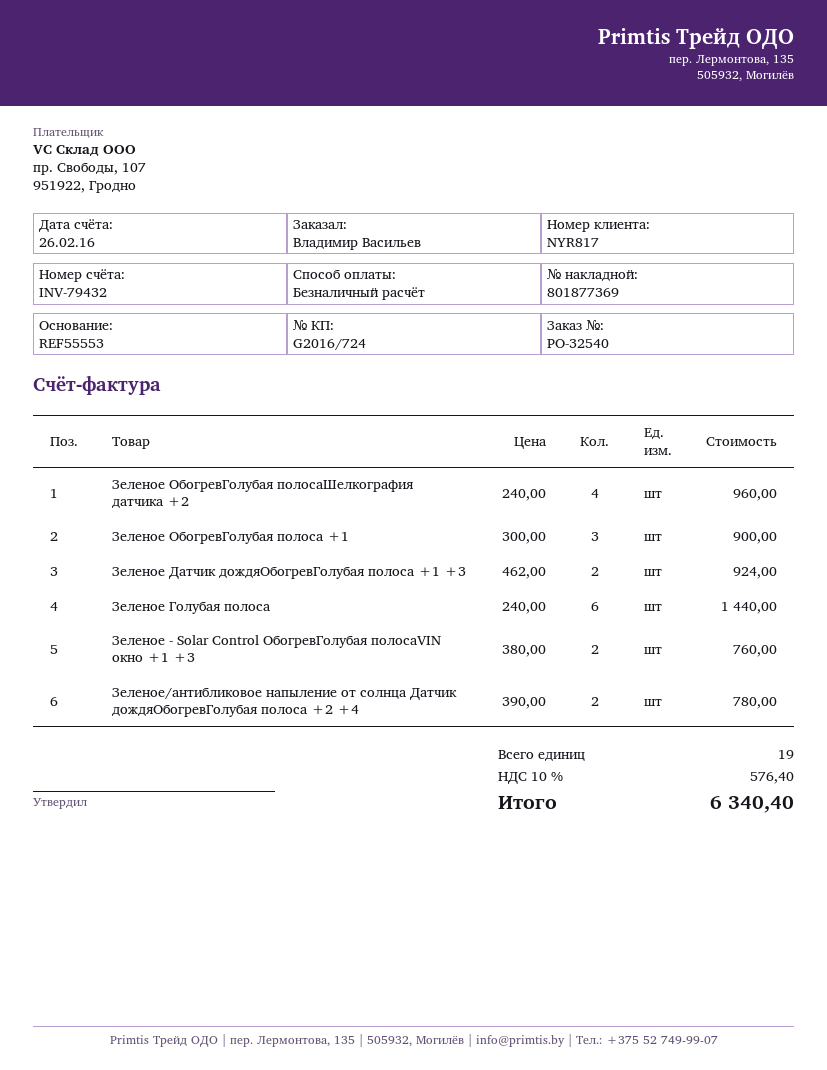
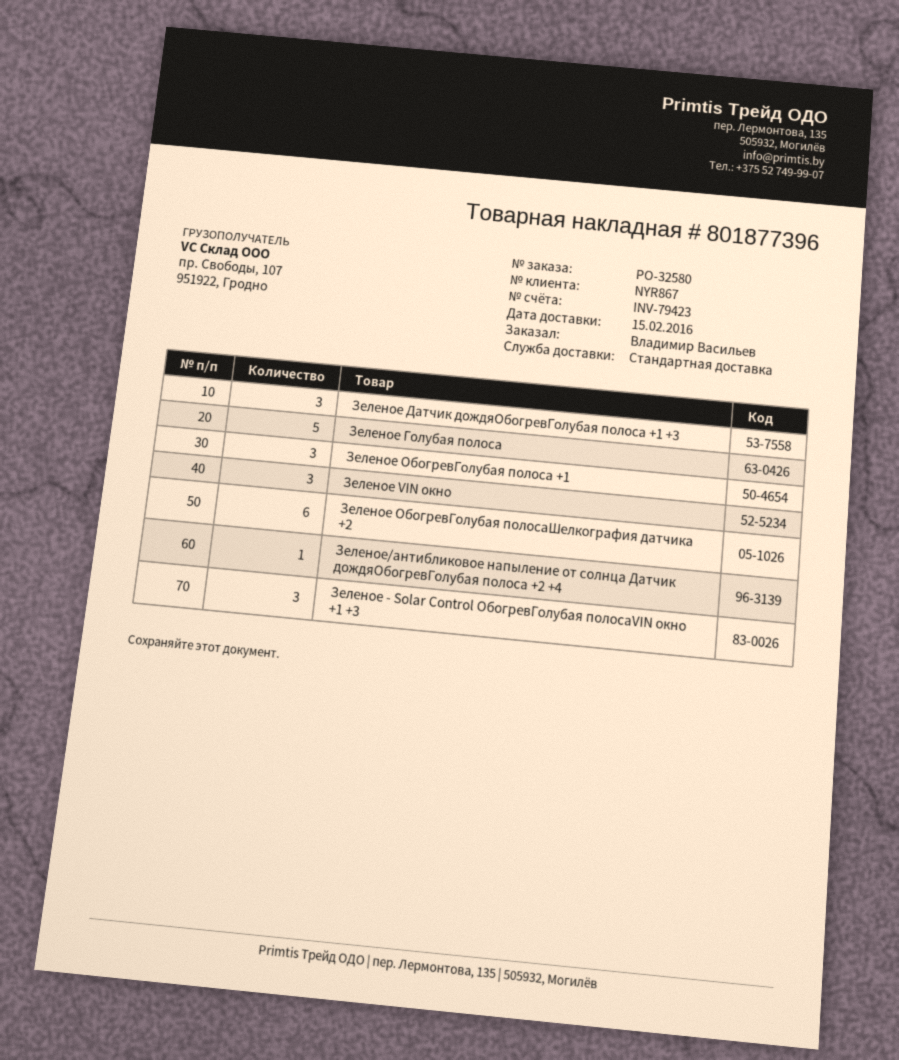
order number: PO-32540 -> PO-32580
delivery note number: 801877369 -> 801877396
invoice number: INV-79432 -> INV-79423
customer number: NYR817 -> NYR867
Зеленое ОбогревГолубая полосаШелкография датчика +2: 4 -> 6
Зеленое Датчик дождяОбогревГолубая полоса +1 +3: 2 -> 3
Зеленое Голубая полоса: 6 -> 5
Зеленое - Solar Control ОбогревГолубая полосаVIN окно +1 +3: 2 -> 3
Зеленое/антибликовое напыление от солнца Датчик дождяОбогревГолубая полоса +2 +4: 2 -> 1
Зеленое VIN окно: none -> 3

